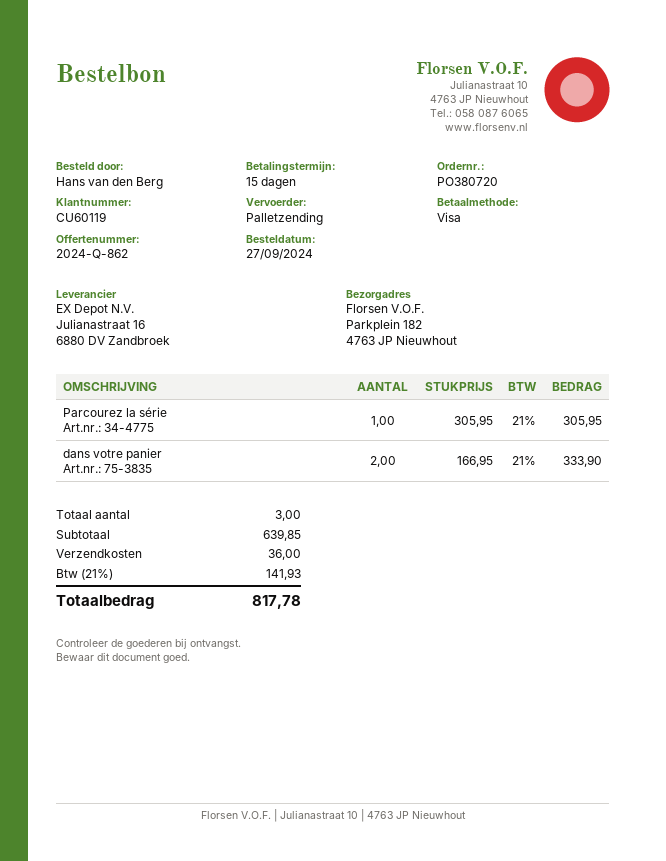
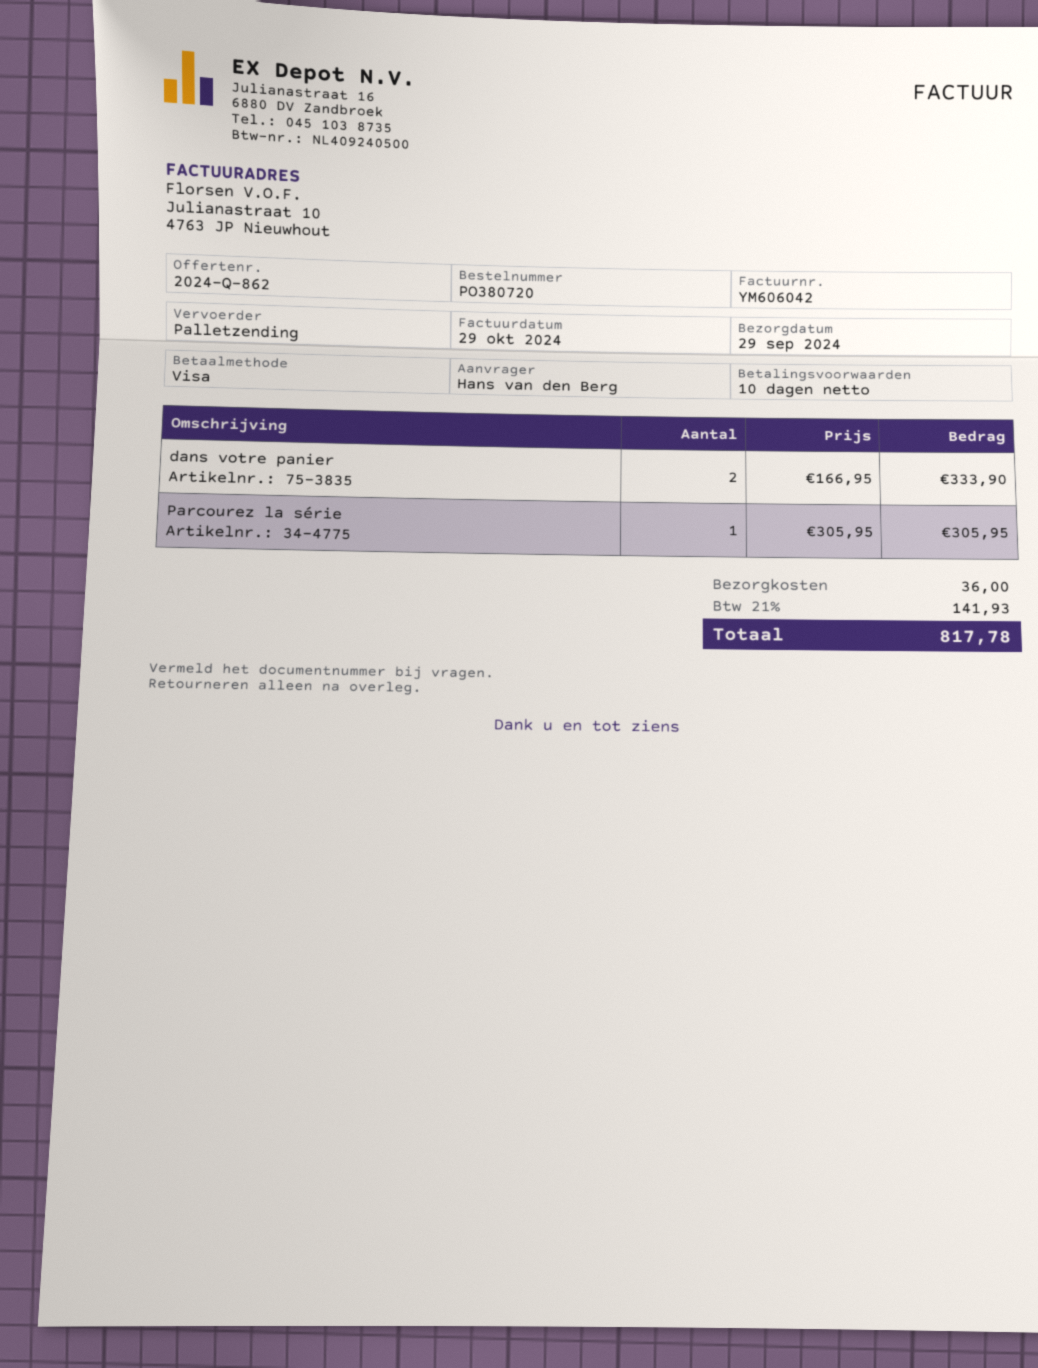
payment terms: 15 days -> 10 days

